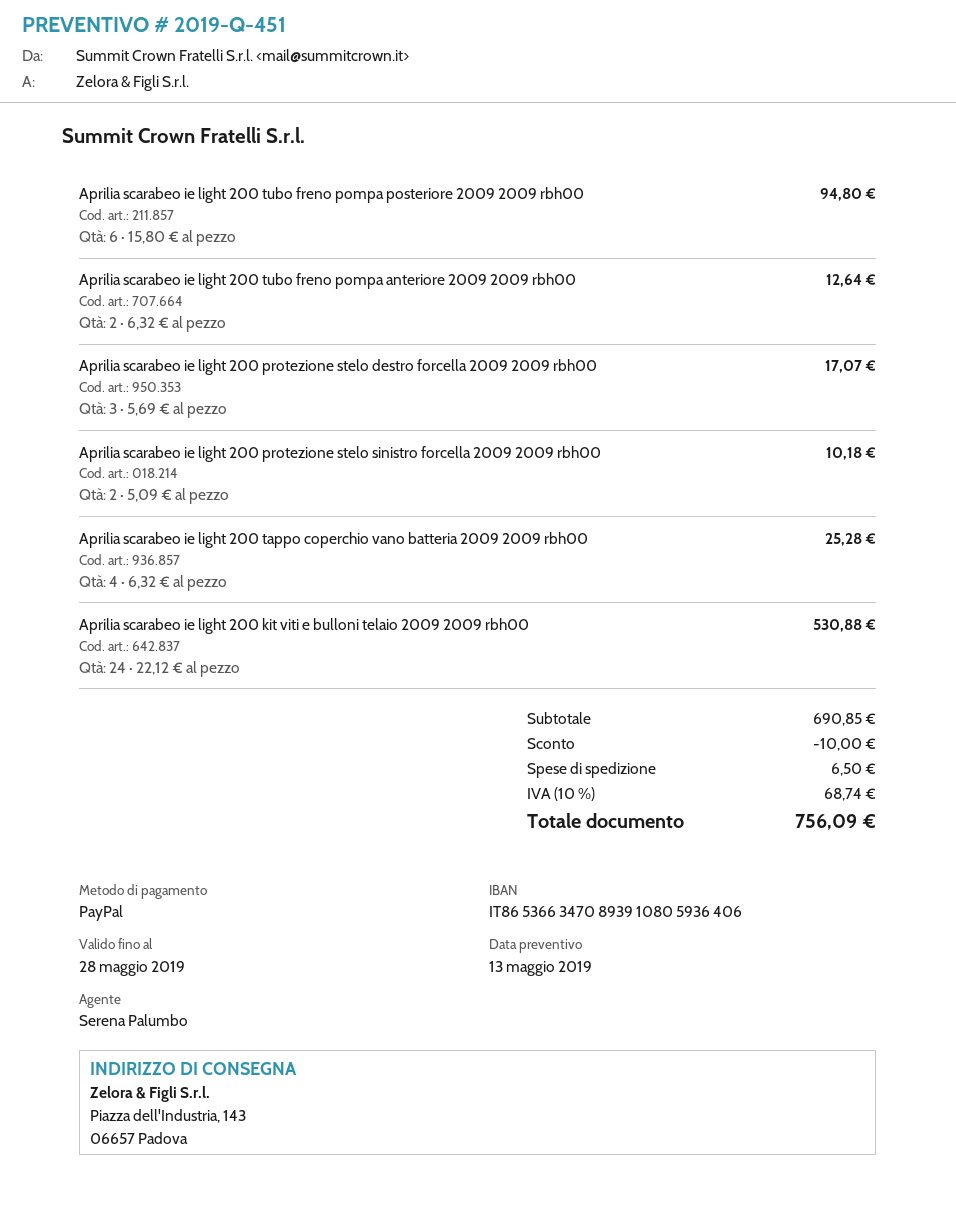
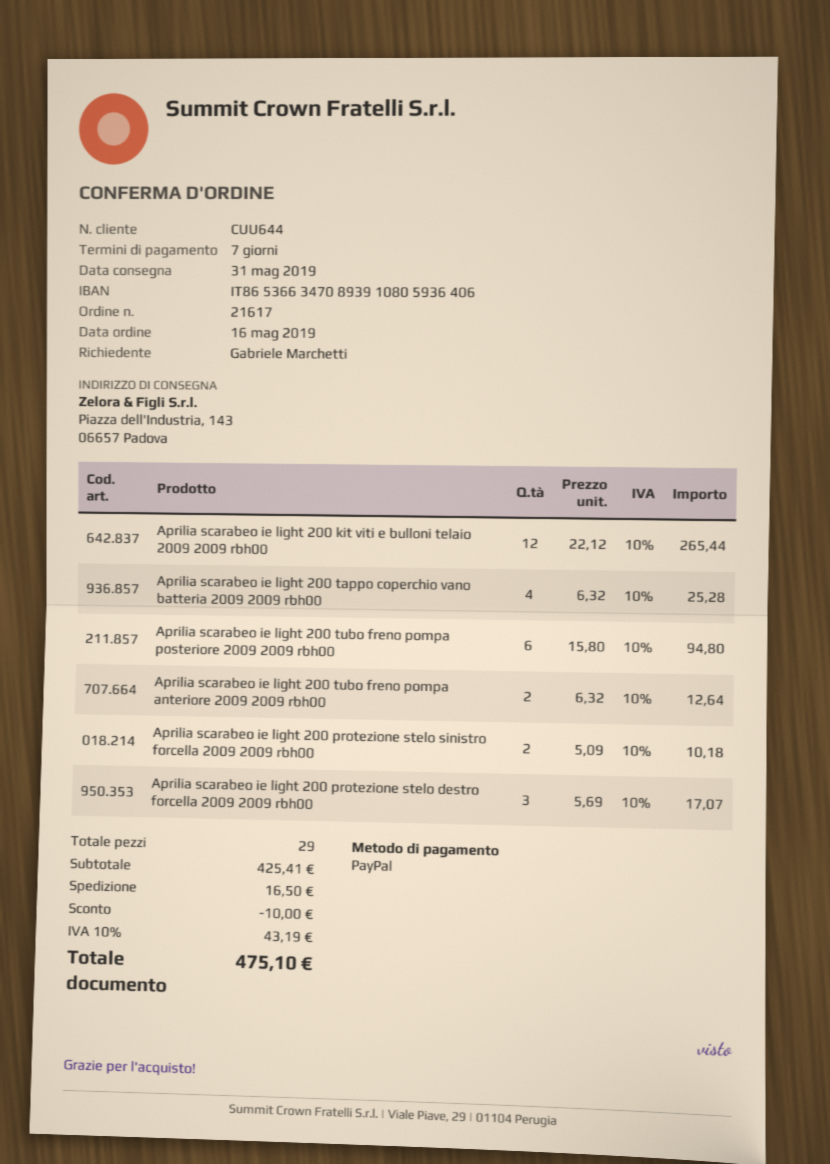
Aprilia scarabeo ie light 200 kit viti e bulloni telaio 2009 2009 rbh00: 24 x 22.12 = 530.88 -> 12 x 22.12 = 265.44
subtotal: 690.85 -> 425.41
shipping: 6.50 -> 16.50
tax: 10% = 68.74 -> 10% = 43.19
total: 756.09 -> 475.10

